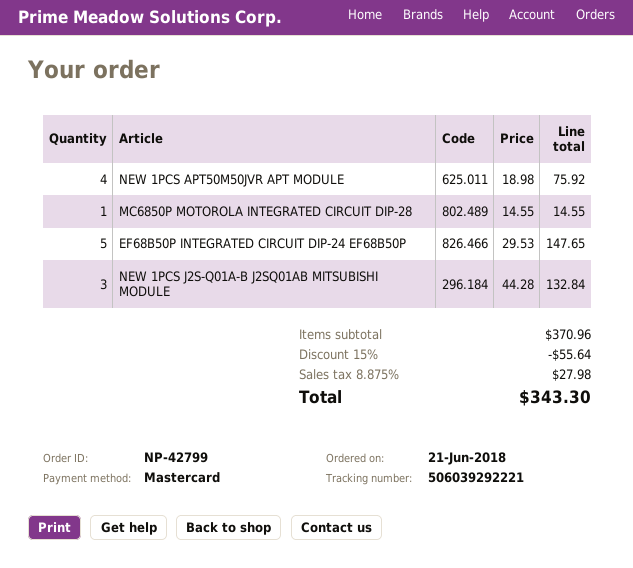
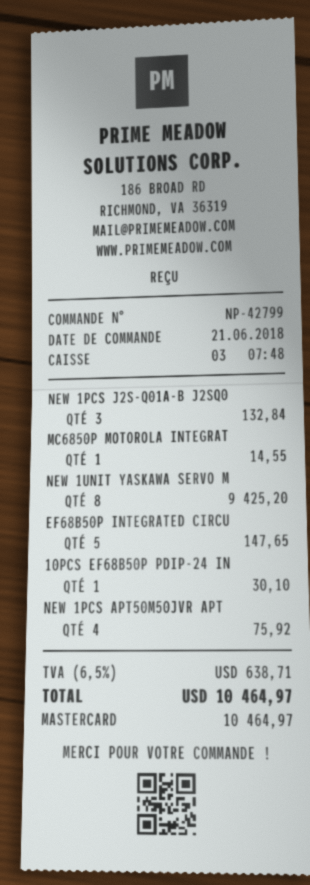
NEW 1UNIT YASKAWA SERVO M: none -> 8 for 9425.20
10PCS EF68B50P PDIP-24 IN: none -> 1 for 30.10
discount: 15% = 55.64 -> none
tax: 8.875% = 27.98 -> 6.5% = 638.71
total: 343.30 -> 10464.97

